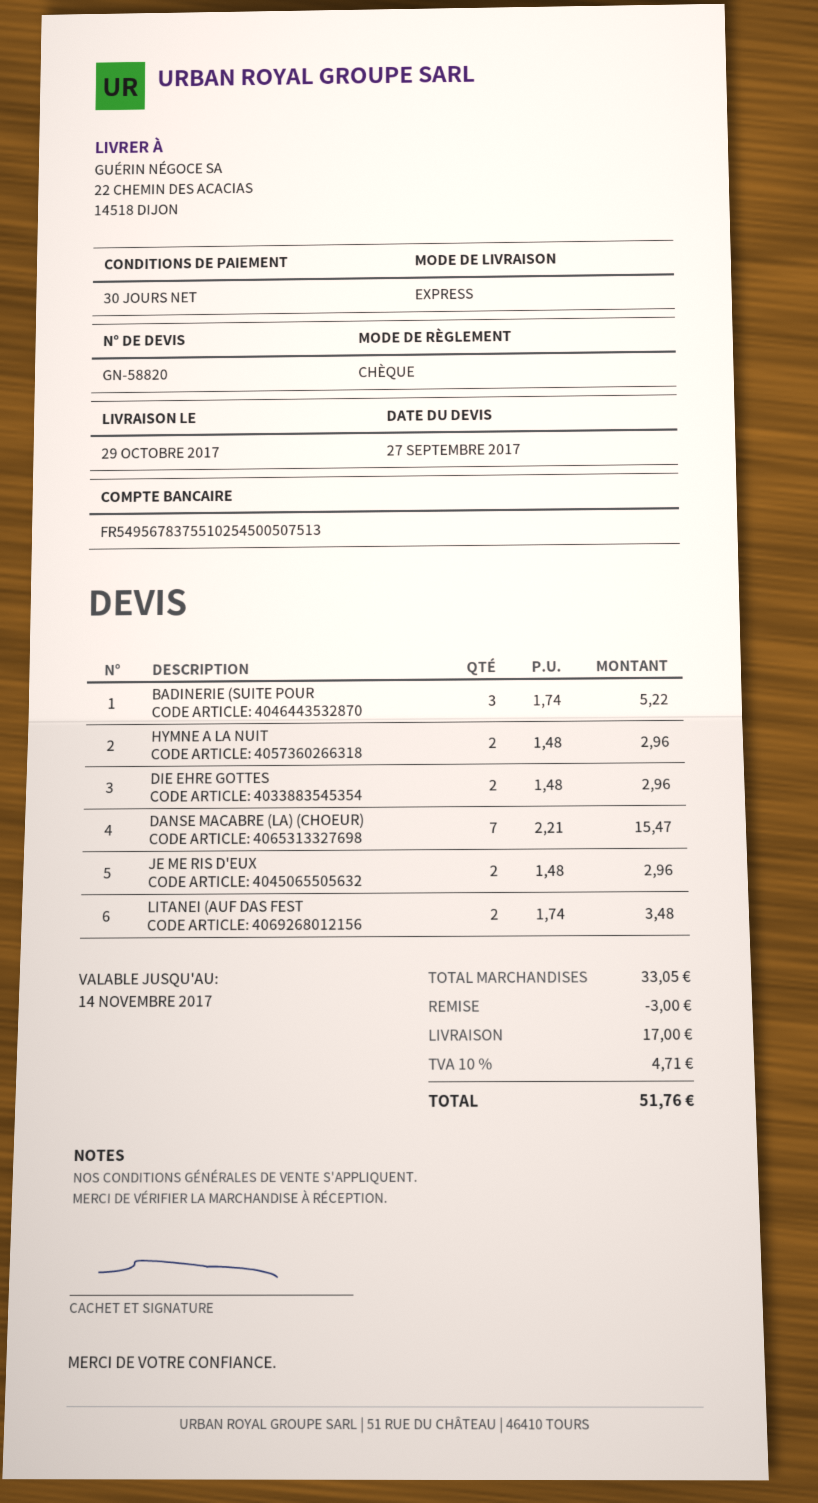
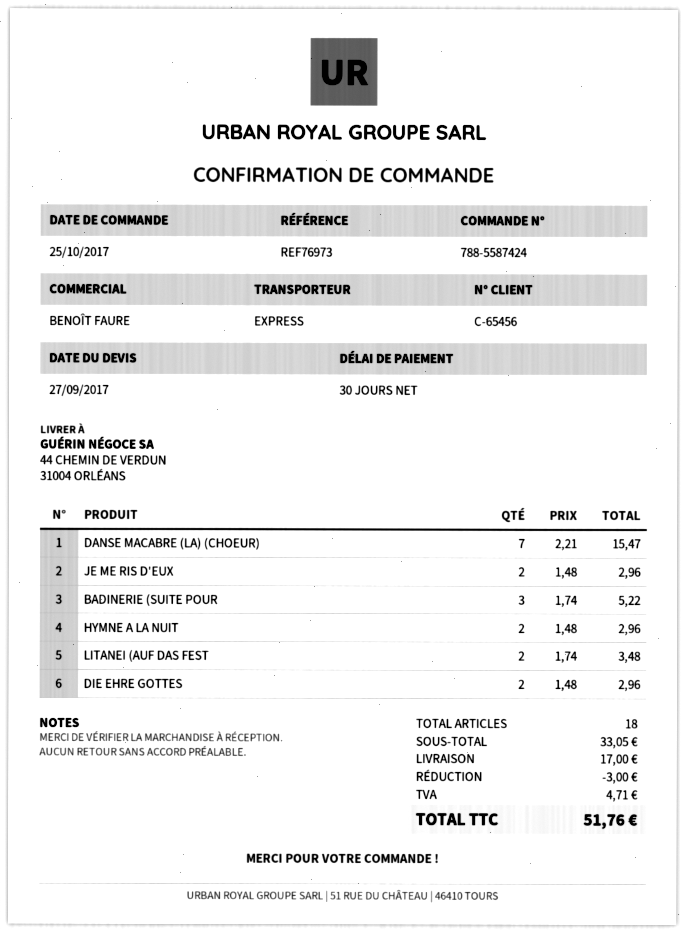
ship to: 22 CHEMIN DES ACACIAS, 14518 DIJON -> 44 CHEMIN DE VERDUN, 31004 ORLÉANS

